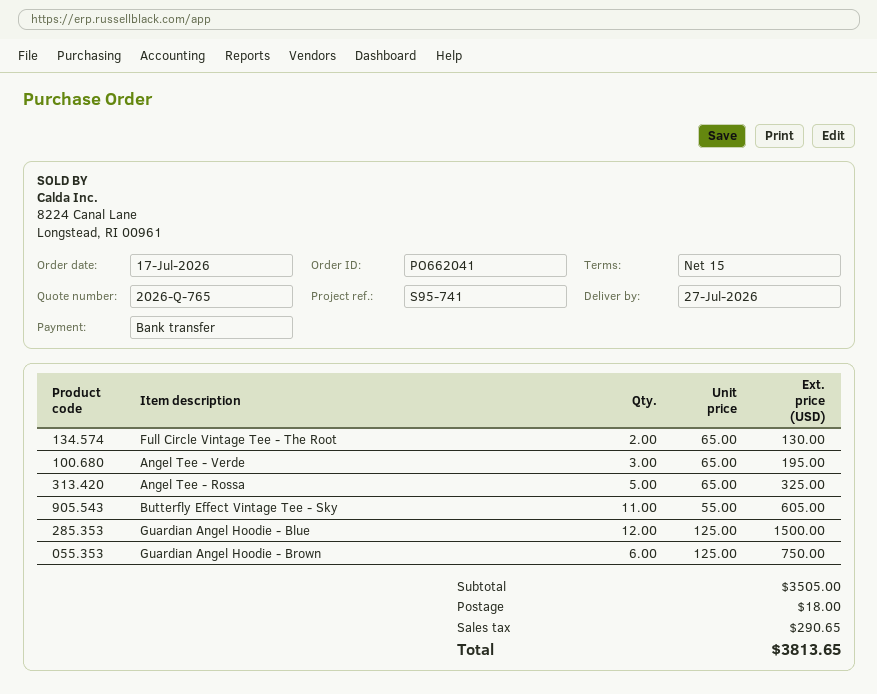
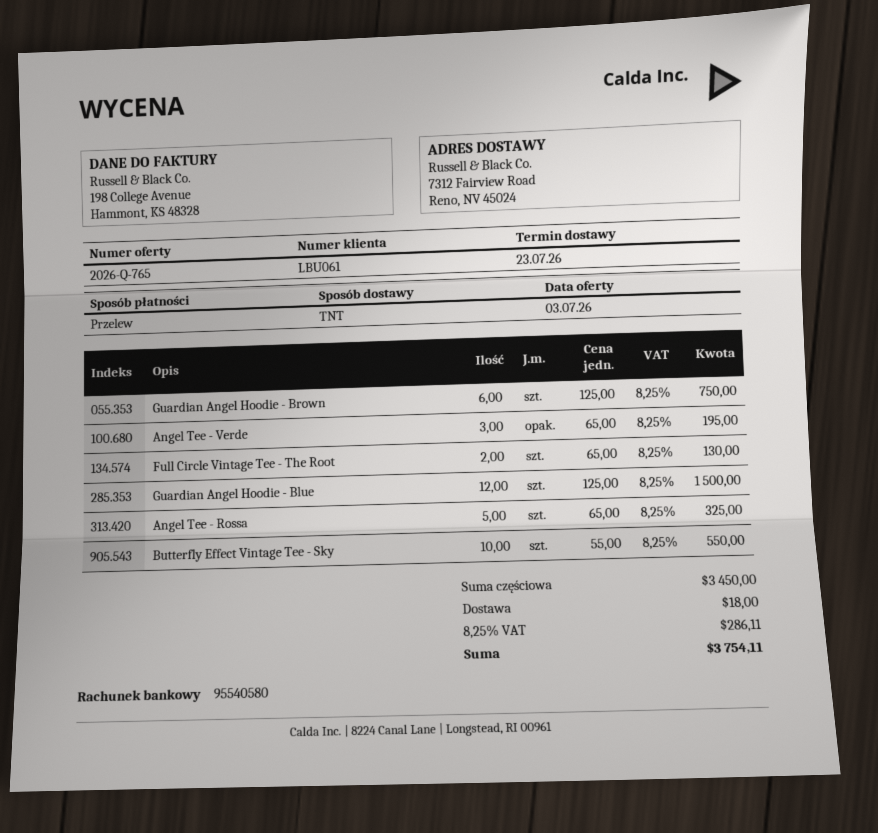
delivery date: 2026-07-27 -> 2026-07-23
Butterfly Effect Vintage Tee - Sky: 11 x 55.00 = 605.00 -> 10 x 55.00 = 550.00
subtotal: 3505.00 -> 3450.00
tax: 290.65 -> 286.11
total: 3813.65 -> 3754.11

